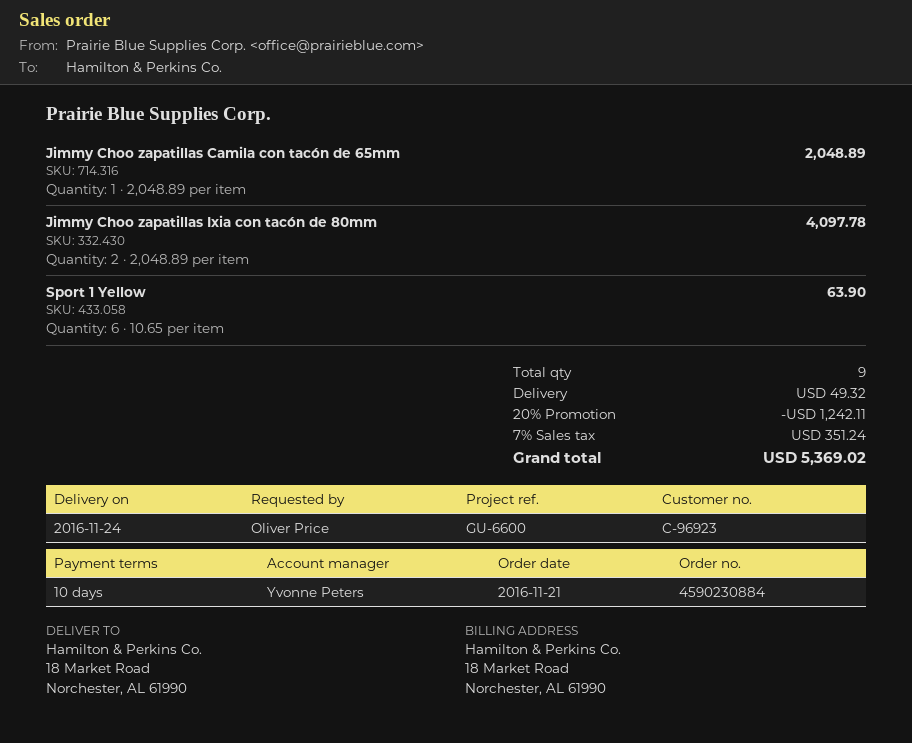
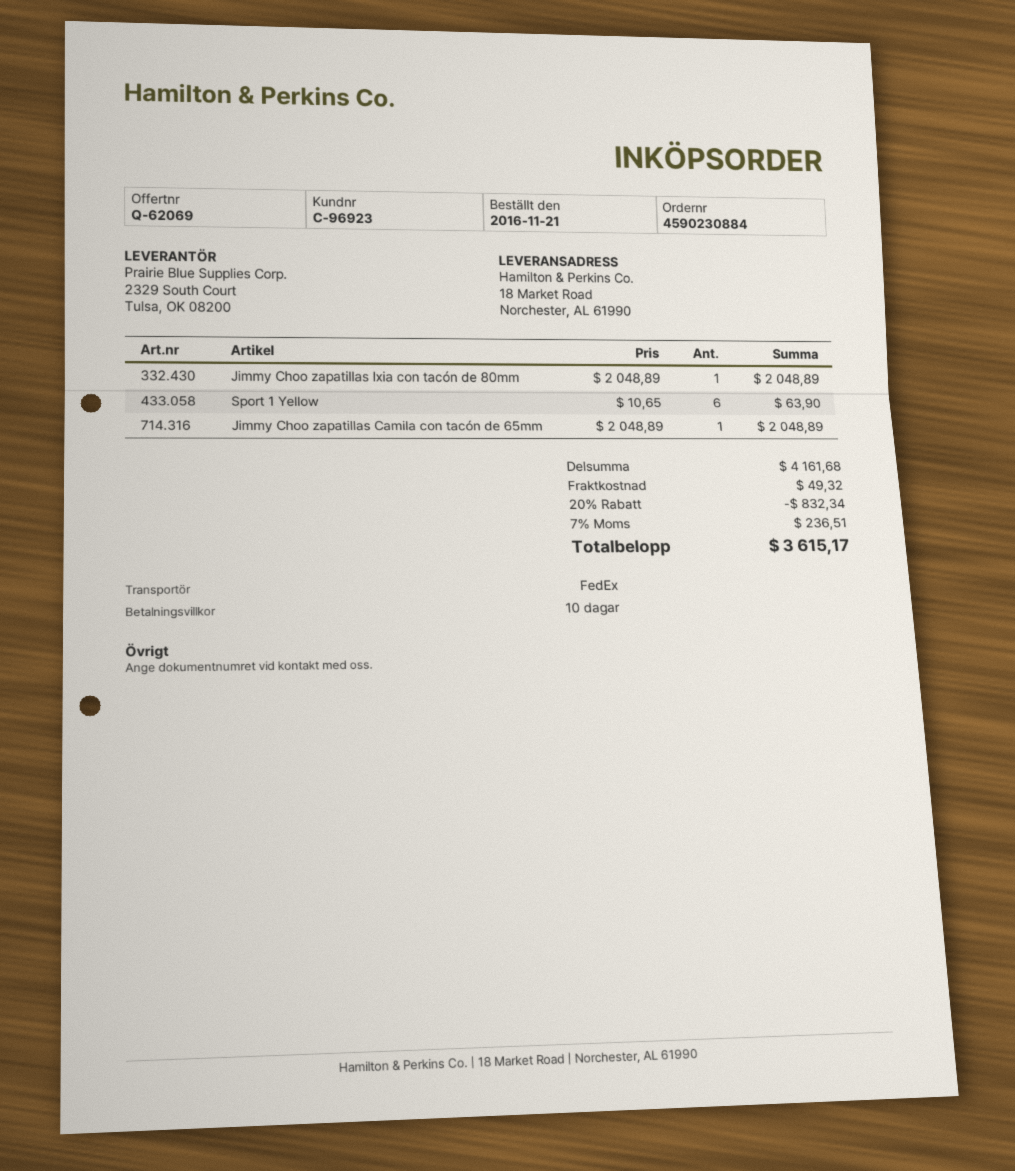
Jimmy Choo zapatillas Ixia con tacón de 80mm: 2 x 2048.89 = 4097.78 -> 1 x 2048.89 = 2048.89
discount: 20% = 1242.11 -> 20% = 832.34
tax: 7% = 351.24 -> 7% = 236.51
total: 5369.02 -> 3615.17

